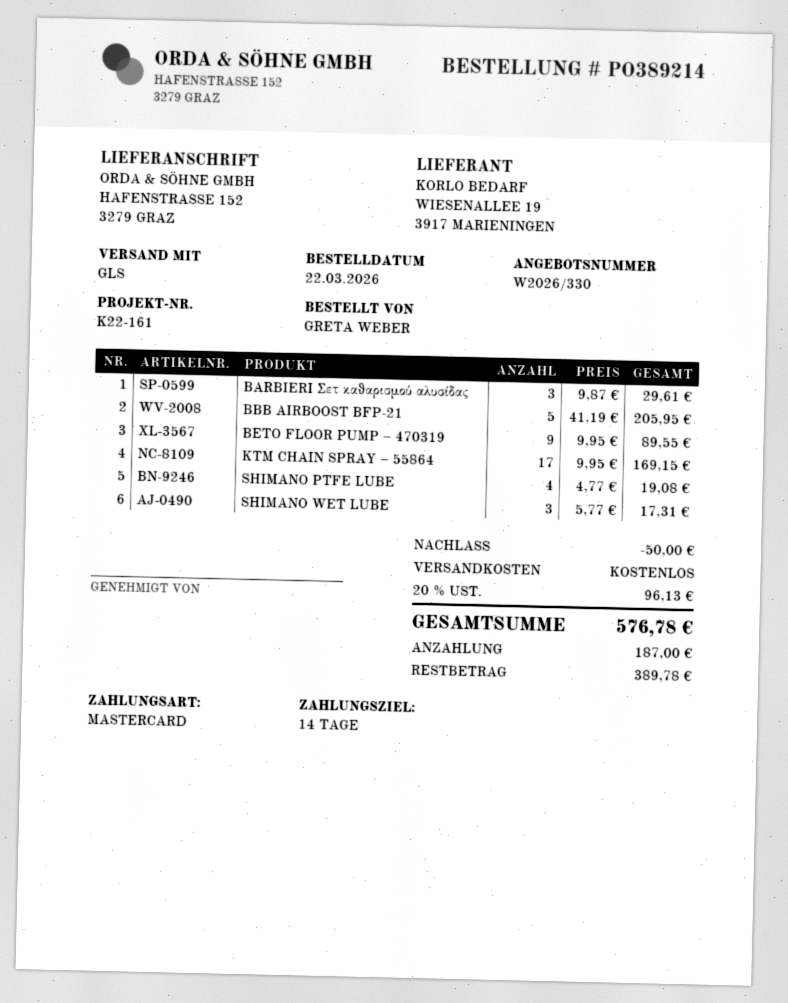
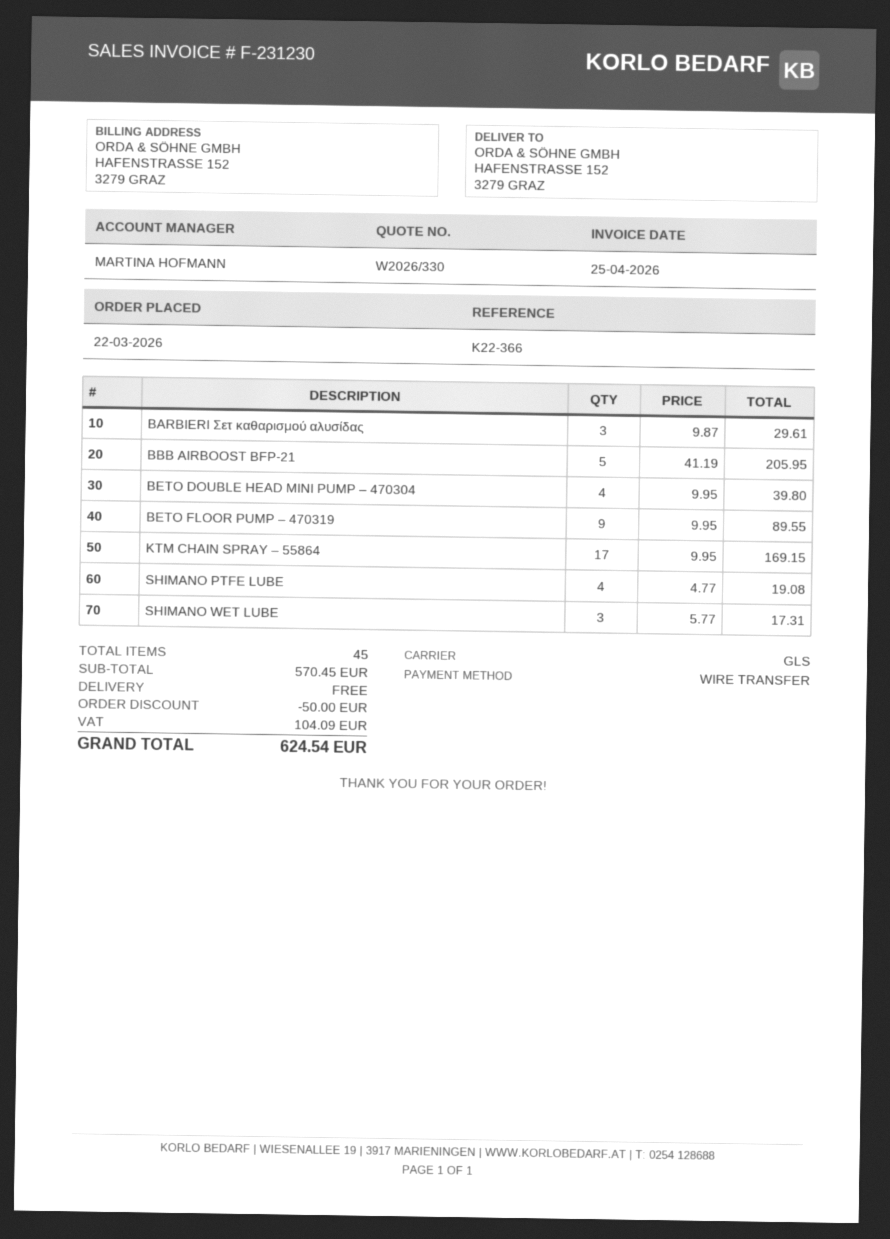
reference: K22-161 -> K22-366
payment method: Mastercard -> bank transfer
BETO DOUBLE HEAD MINI PUMP – 470304: none -> 4 x 9.95 = 39.80
tax: 96.13 -> 104.09
total: 576.78 -> 624.54

